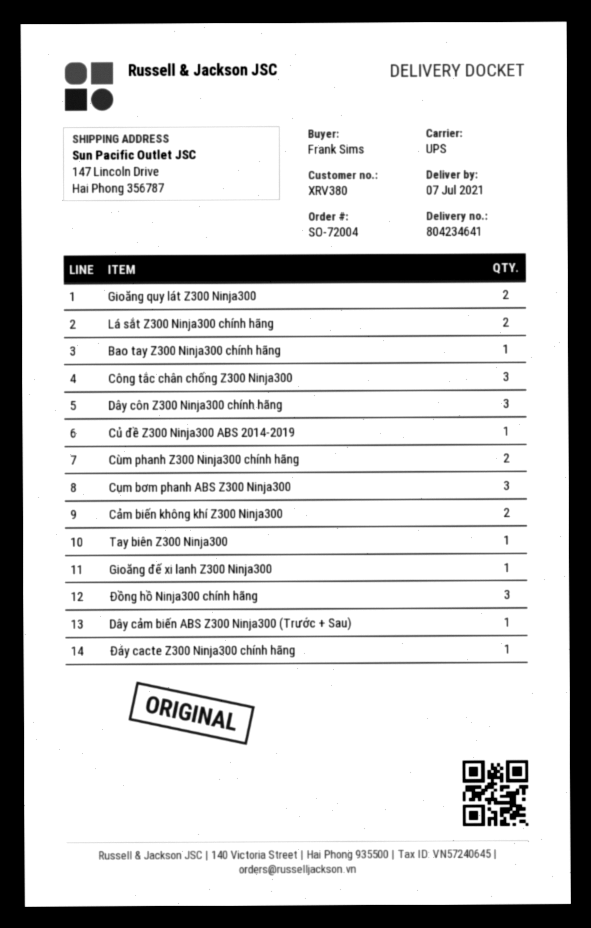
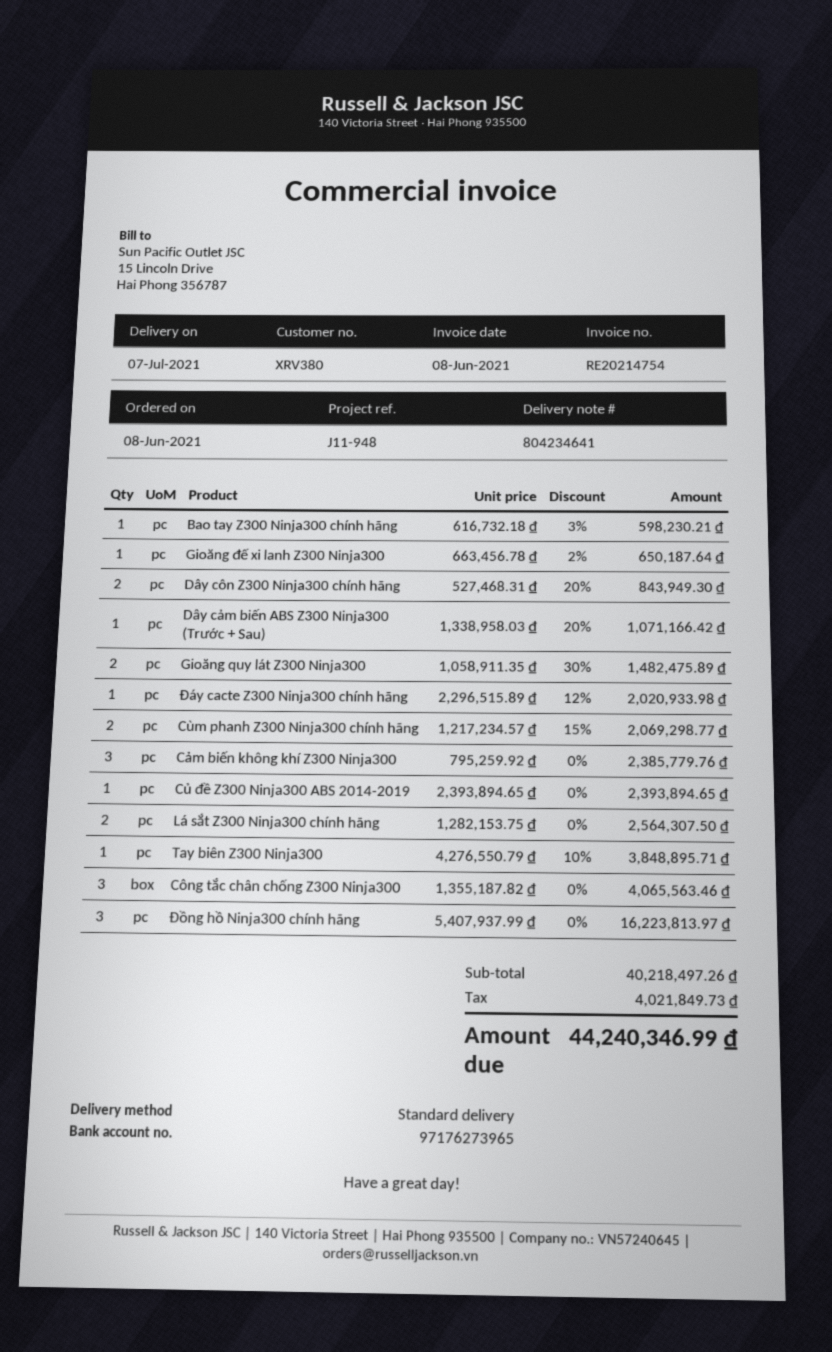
shipping method: UPS -> standard
Dây côn Z300 Ninja300 chính hãng: 3 -> 2
Cụm bơm phanh ABS Z300 Ninja300: 3 -> none
Cảm biến không khí Z300 Ninja300: 2 -> 3

